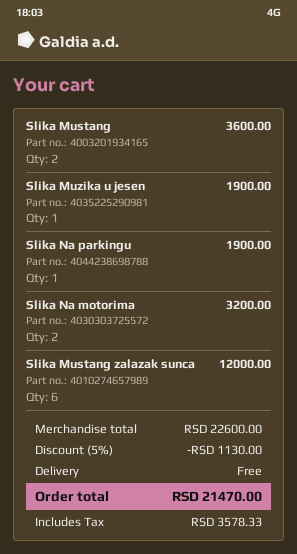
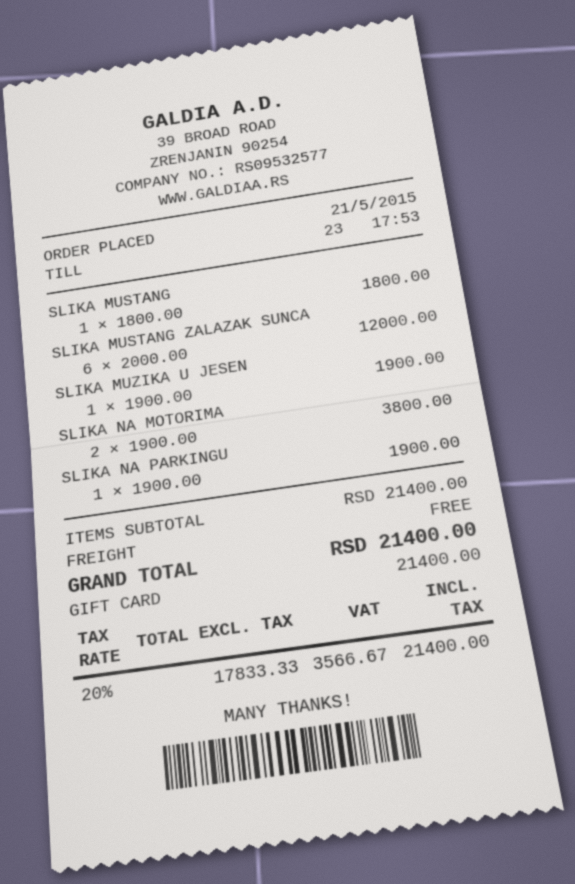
Slika Mustang: 2 for 3600.00 -> 1 for 1800.00
Slika Na motorima: 2 for 3200.00 -> 2 for 3800.00
subtotal: 22600.00 -> 21400.00
discount: 5% = 1130.00 -> none
tax: 3578.33 -> 3566.67
total: 21470.00 -> 21400.00

